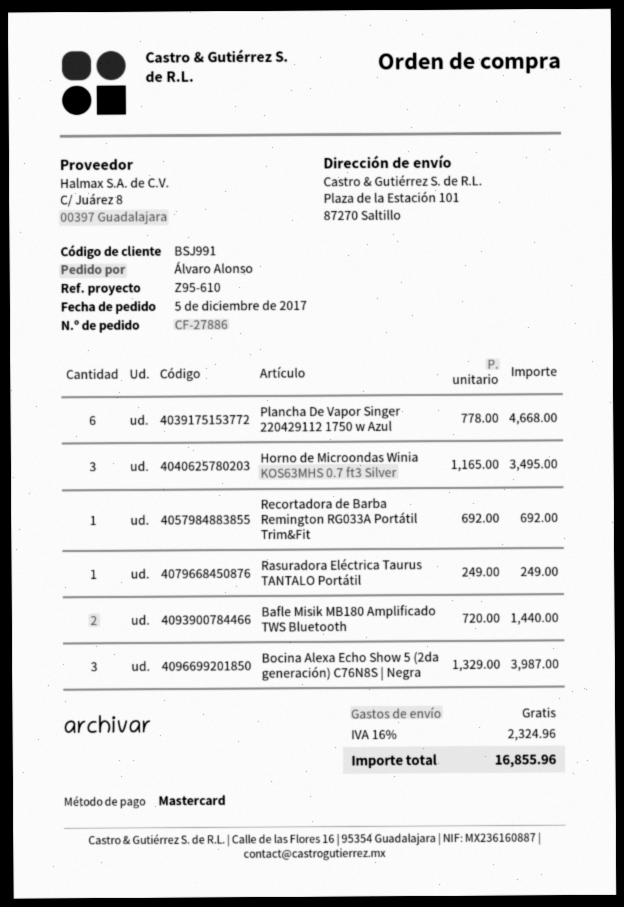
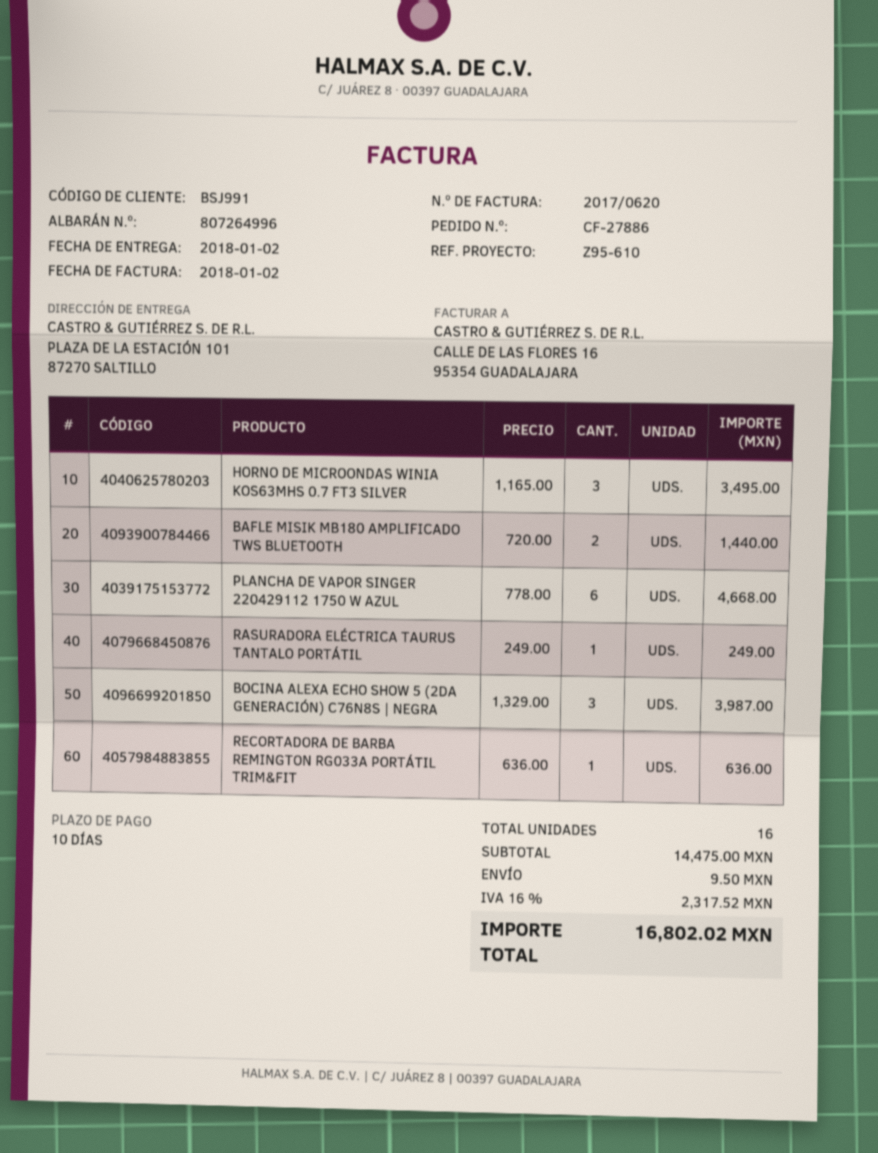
Recortadora de Barba Remington RG033A Portátil Trim&Fit: 1 x 692.00 = 692.00 -> 1 x 636.00 = 636.00
shipping: 0.00 -> 9.50
tax: 16% = 2324.96 -> 16% = 2317.52
total: 16855.96 -> 16802.02

